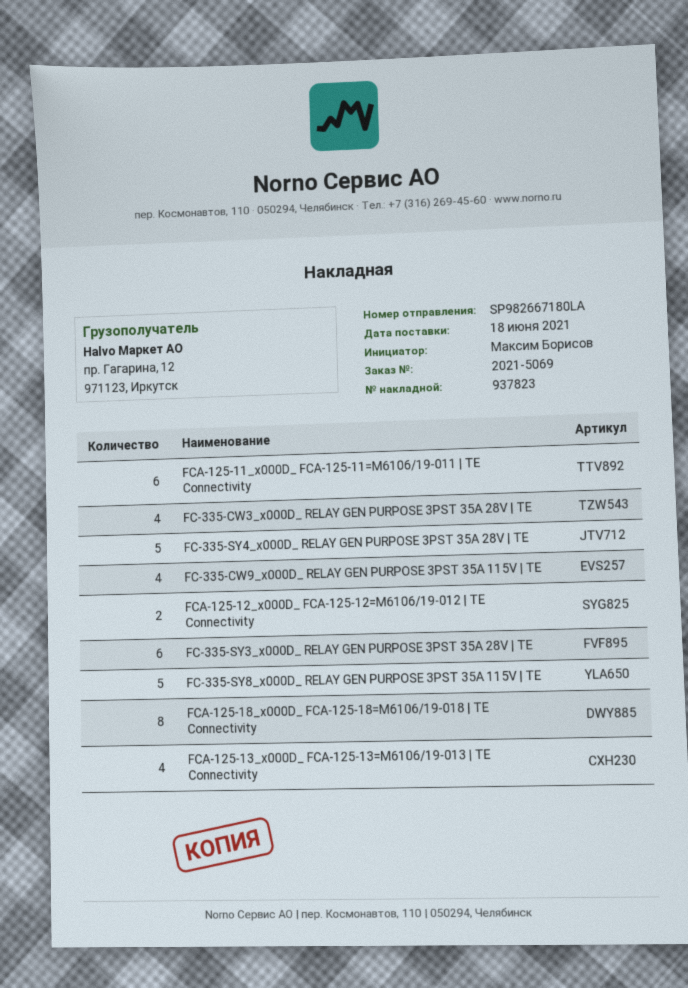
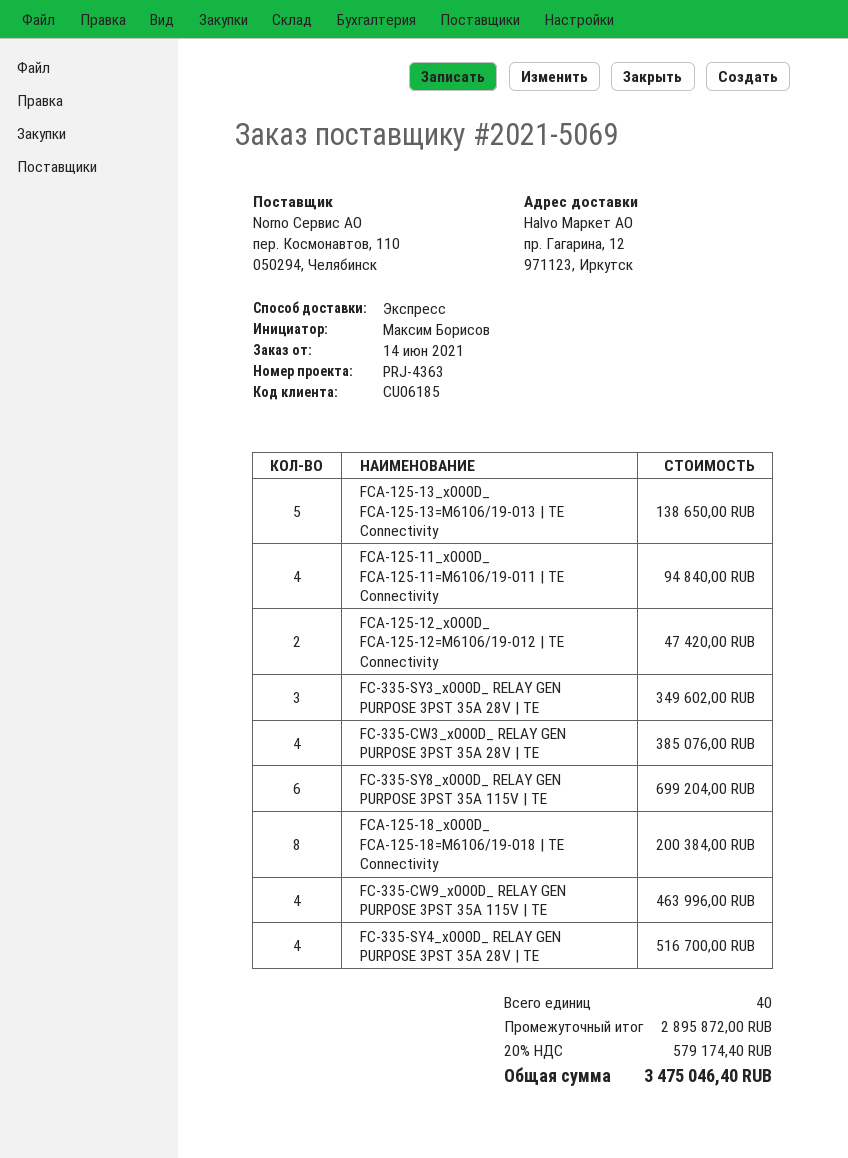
FCA-125-11_x000D_ FCA-125-11=M6106/19-011 | TE Connectivity: 6 -> 4
FC-335-SY4_x000D_ RELAY GEN PURPOSE 3PST 35A 28V | TE: 5 -> 4
FC-335-SY3_x000D_ RELAY GEN PURPOSE 3PST 35A 28V | TE: 6 -> 3
FC-335-SY8_x000D_ RELAY GEN PURPOSE 3PST 35A 115V | TE: 5 -> 6
FCA-125-13_x000D_ FCA-125-13=M6106/19-013 | TE Connectivity: 4 -> 5

